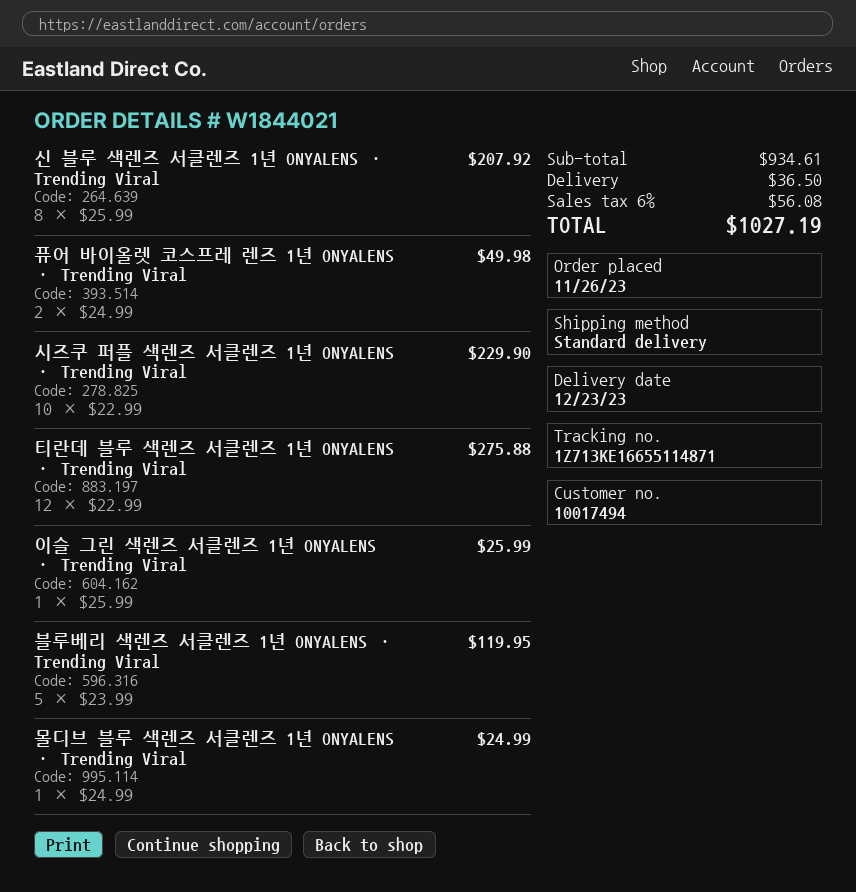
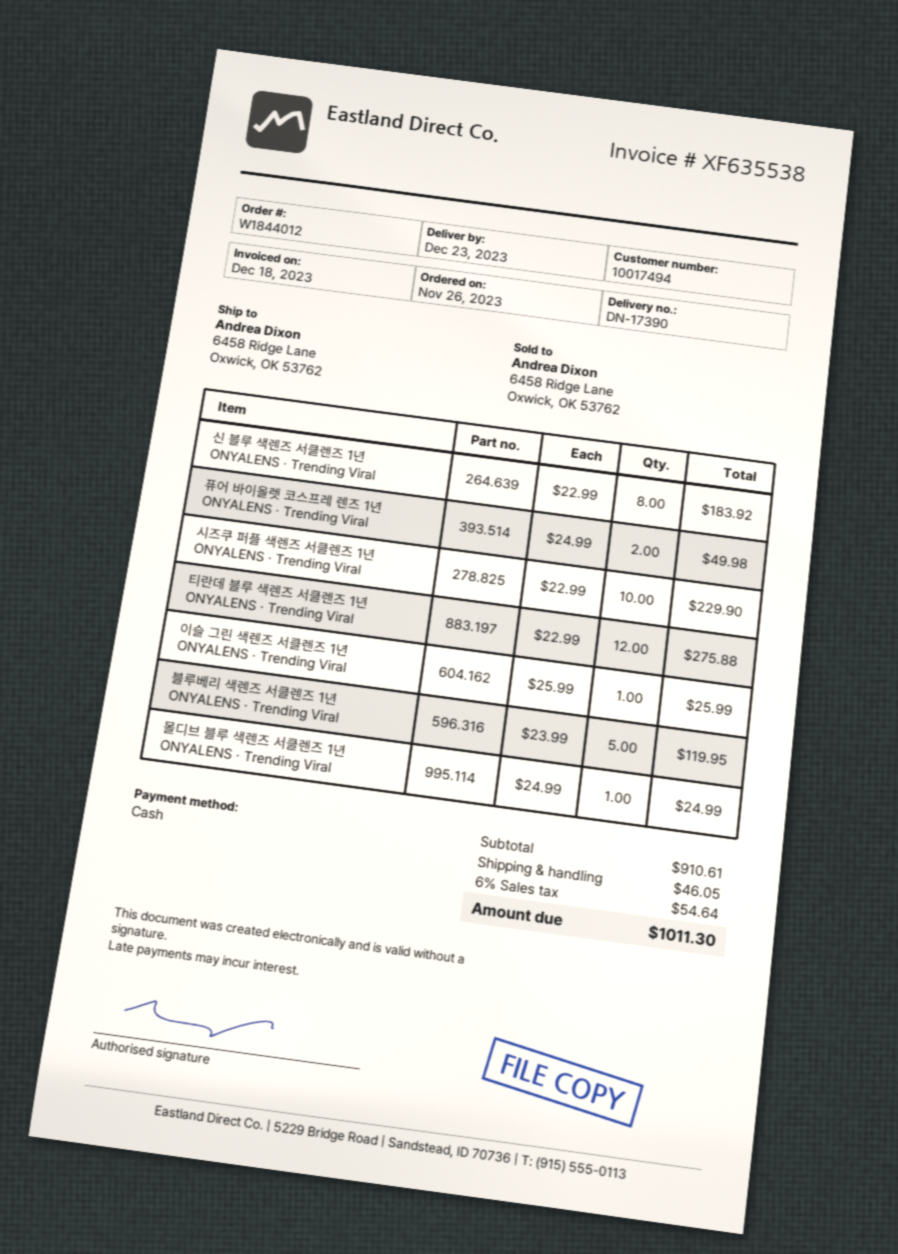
order number: W1844021 -> W1844012
신 블루 색렌즈 서클렌즈 1년 ONYALENS · Trending Viral: 8 x 25.99 = 207.92 -> 8 x 22.99 = 183.92
subtotal: 934.61 -> 910.61
shipping: 36.50 -> 46.05
tax: 6% = 56.08 -> 6% = 54.64
total: 1027.19 -> 1011.30

